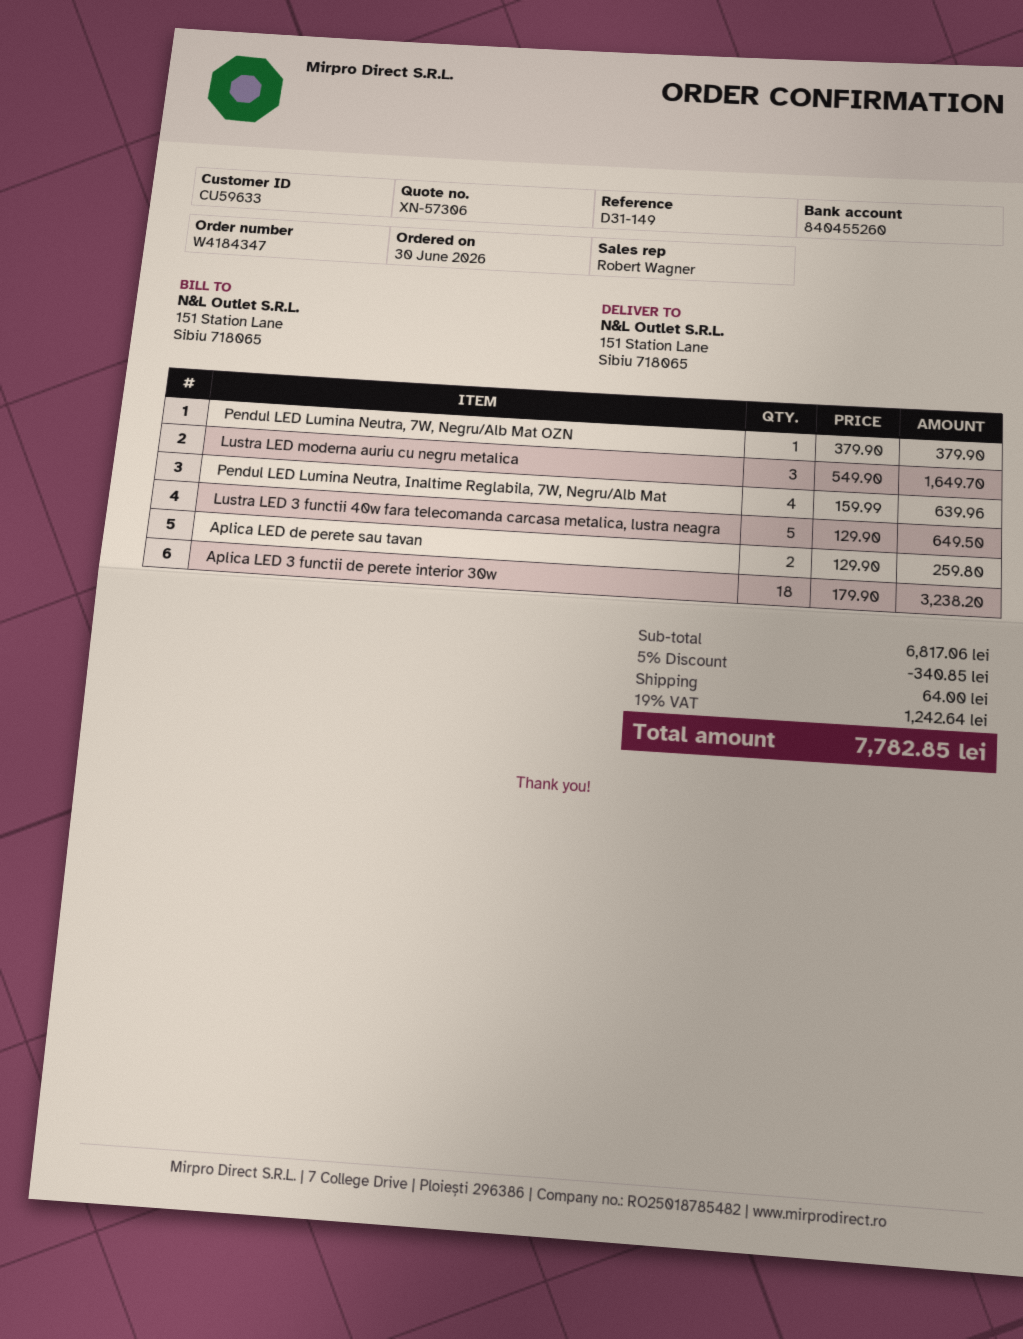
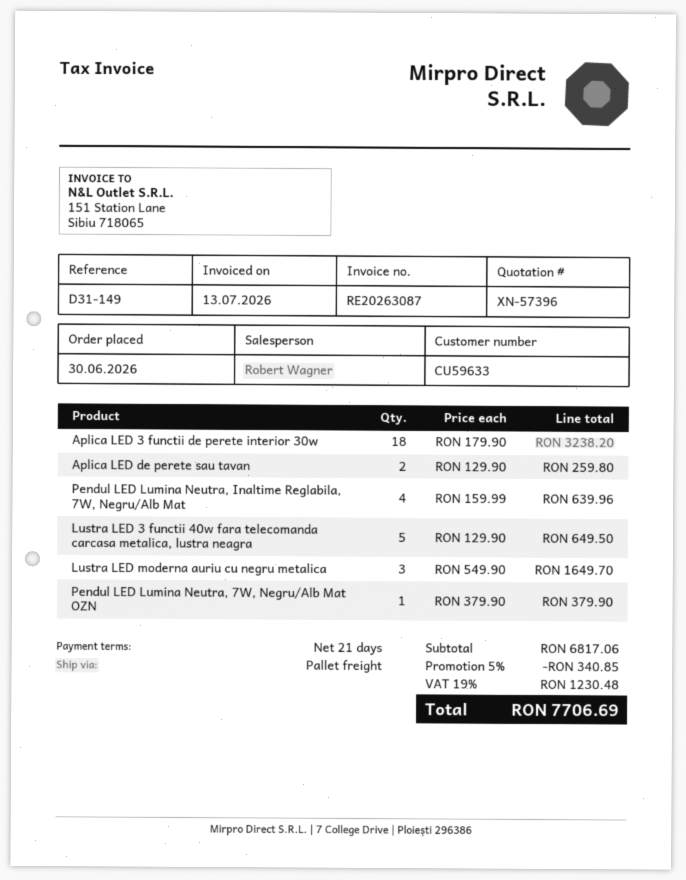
quote number: XN-57306 -> XN-57396
shipping: 64.00 -> none
tax: 19% = 1242.64 -> 19% = 1230.48
total: 7782.85 -> 7706.69

